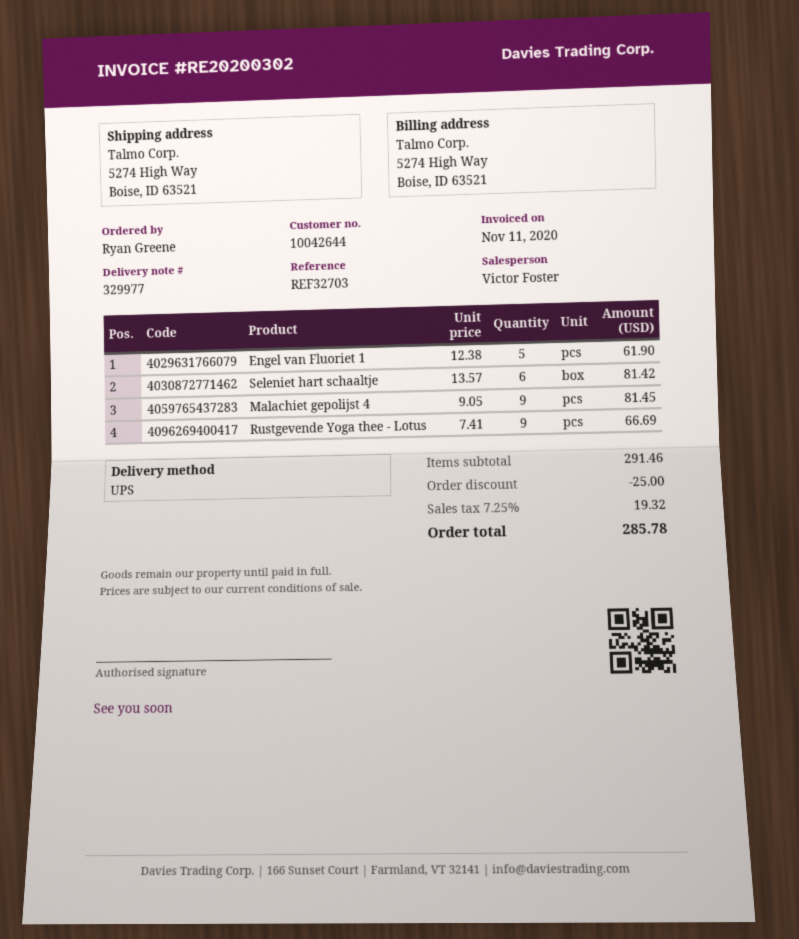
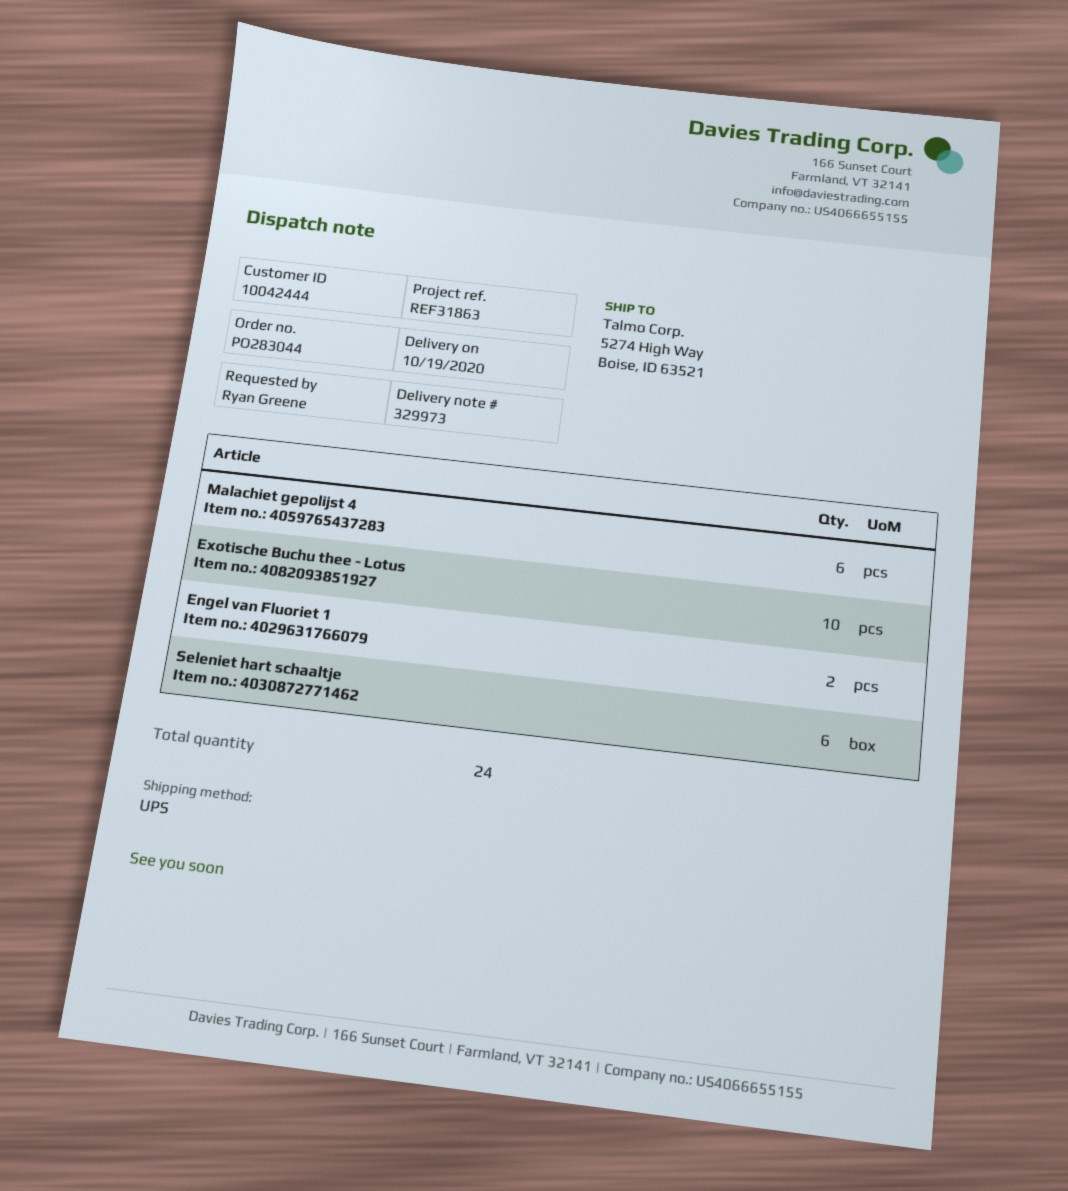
delivery note number: 329977 -> 329973
customer number: 10042644 -> 10042444
reference: REF32703 -> REF31863
Engel van Fluoriet 1: 5 -> 2
Malachiet gepolijst 4: 9 -> 6
Rustgevende Yoga thee - Lotus: 9 -> none
Exotische Buchu thee - Lotus: none -> 10

